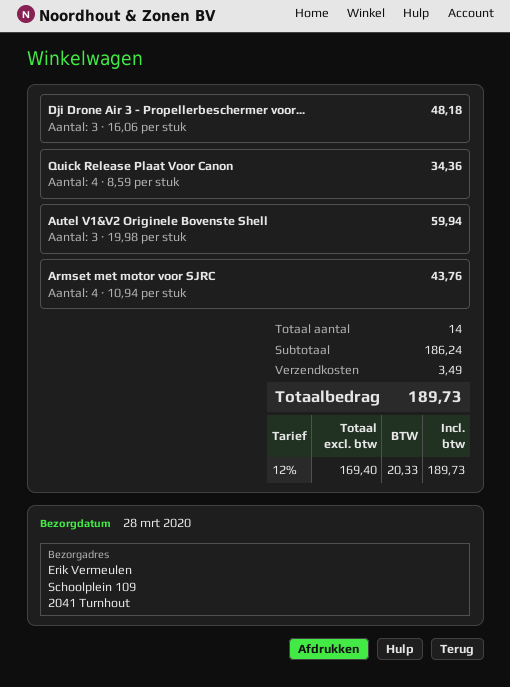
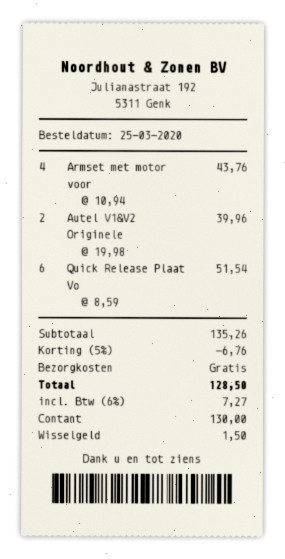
Dji Drone Air 3 - Propellerbeschermer voor...: 3 x 16.06 = 48.18 -> none
Quick Release Plaat Voor Canon: 4 x 8.59 = 34.36 -> 6 x 8.59 = 51.54
Autel V1&V2 Originele Bovenste Shell: 3 x 19.98 = 59.94 -> 2 x 19.98 = 39.96
subtotal: 186.24 -> 135.26
discount: none -> 5% = 6.76
shipping: 3.49 -> 0.00
tax: 12% = 20.33 -> 6% = 7.27
total: 189.73 -> 128.50

